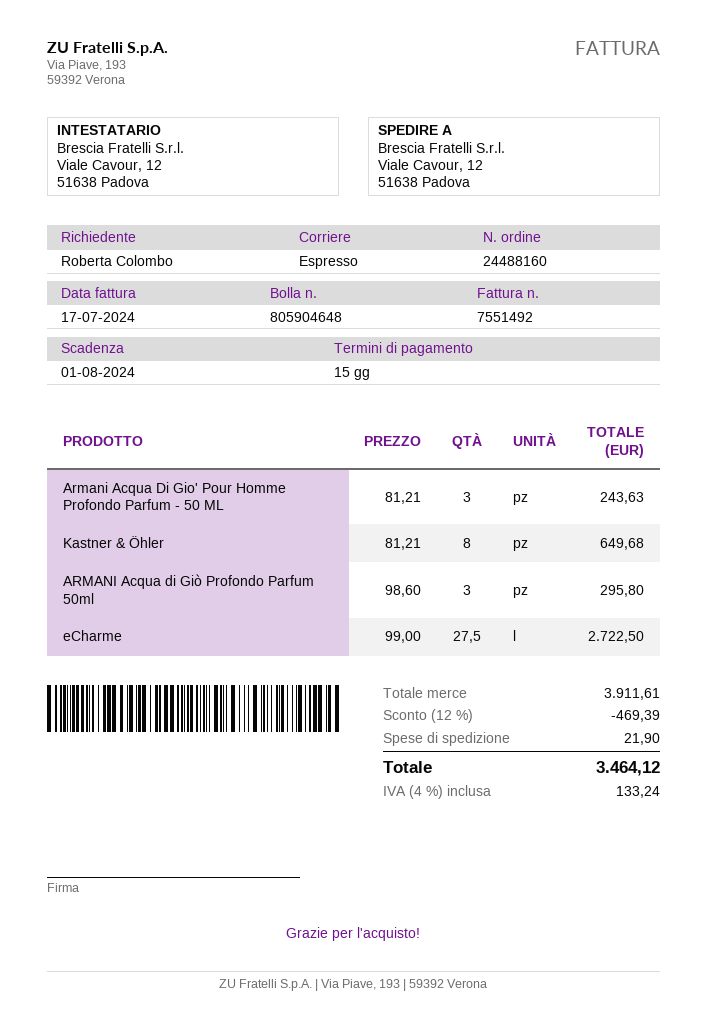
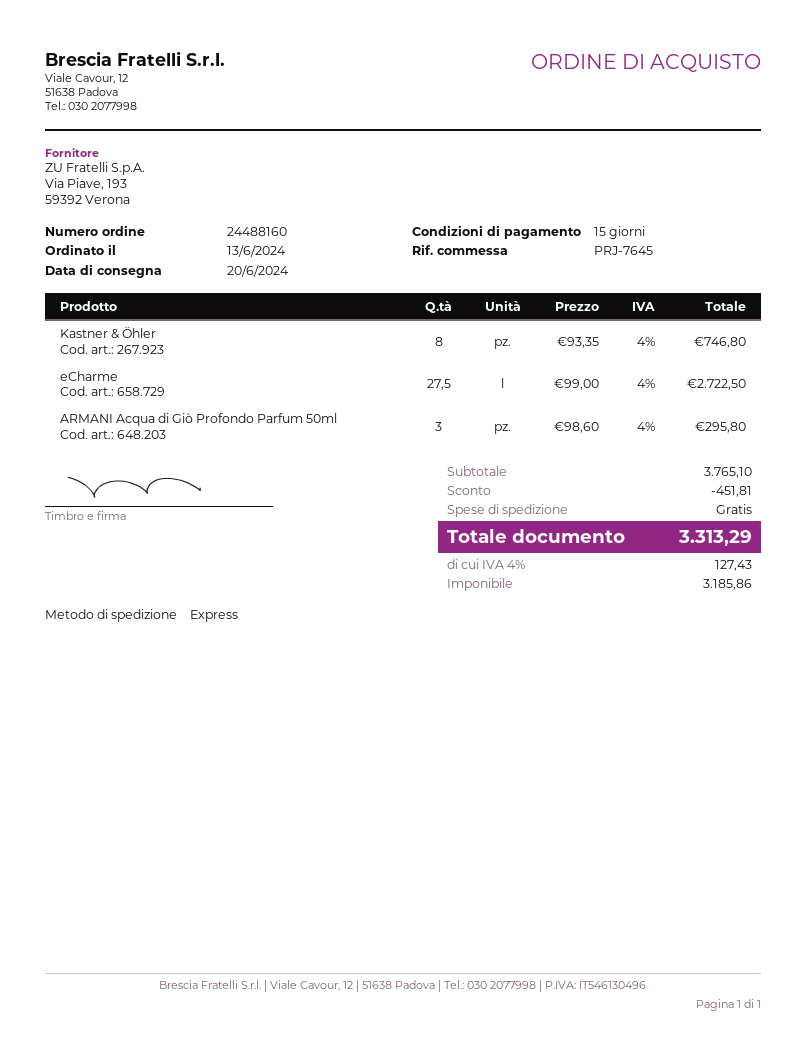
Armani Acqua Di Gio' Pour Homme Profondo Parfum - 50 ML: 3 x 81.21 = 243.63 -> none
Kastner & Öhler: 8 x 81.21 = 649.68 -> 8 x 93.35 = 746.80
subtotal: 3911.61 -> 3765.10
discount: 469.39 -> 451.81
shipping: 21.90 -> 0.00
tax: 4% = 133.24 -> 4% = 127.43
total: 3464.12 -> 3313.29

